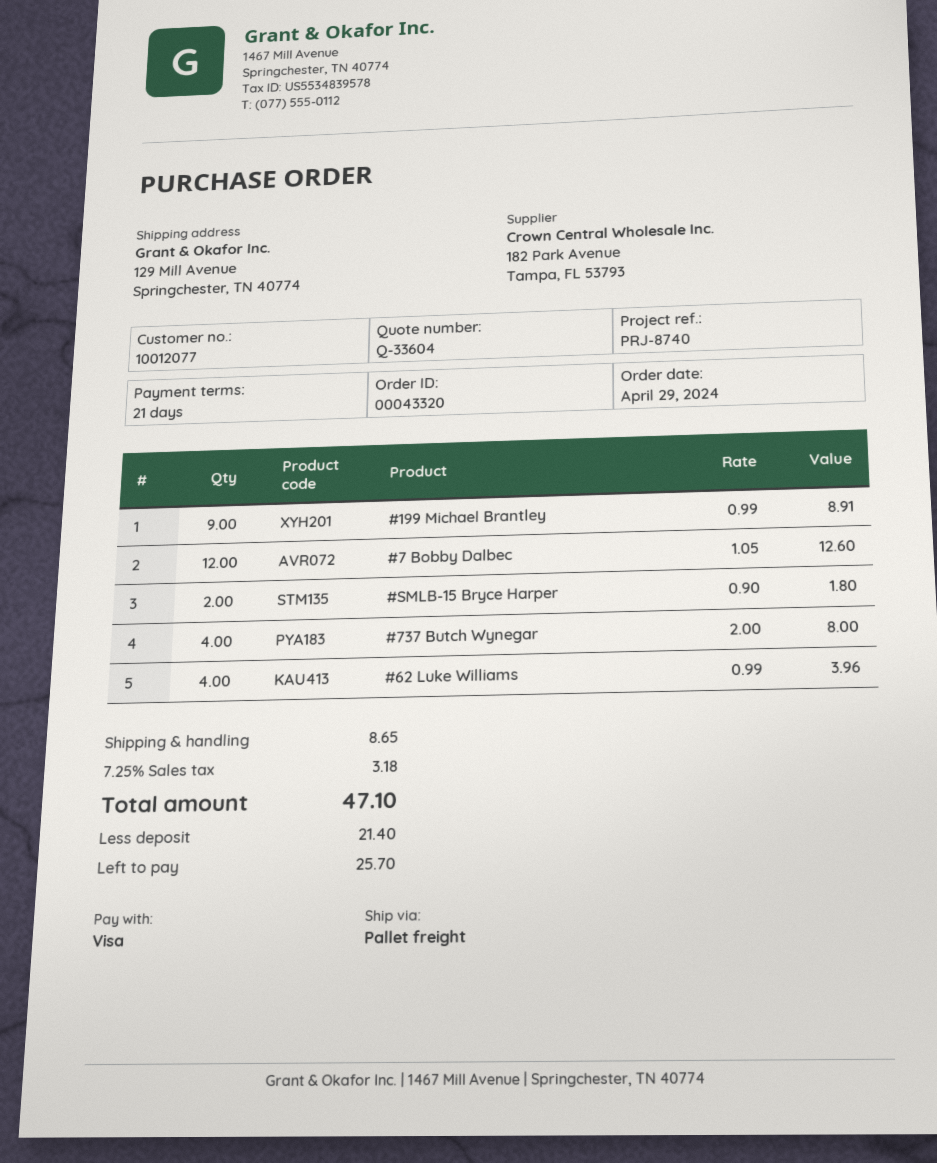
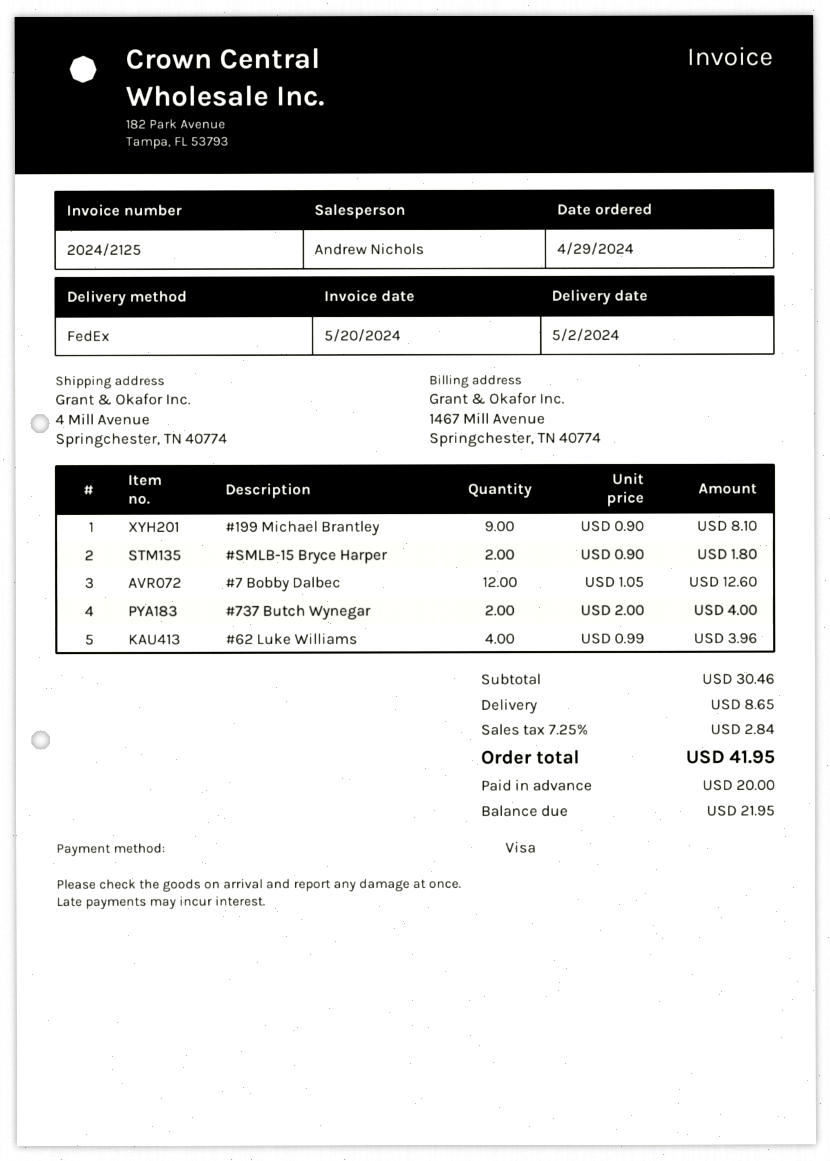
shipping method: pallet freight -> FedEx
ship to: 129 Mill Avenue, Springchester, TN 40774 -> 4 Mill Avenue, Springchester, TN 40774
#199 Michael Brantley: 9 x 0.99 = 8.91 -> 9 x 0.90 = 8.10
#737 Butch Wynegar: 4 x 2.00 = 8.00 -> 2 x 2.00 = 4.00
tax: 7.25% = 3.18 -> 7.25% = 2.84
total: 47.10 -> 41.95
deposit: 21.40 -> 20.00
balance: 25.70 -> 21.95

